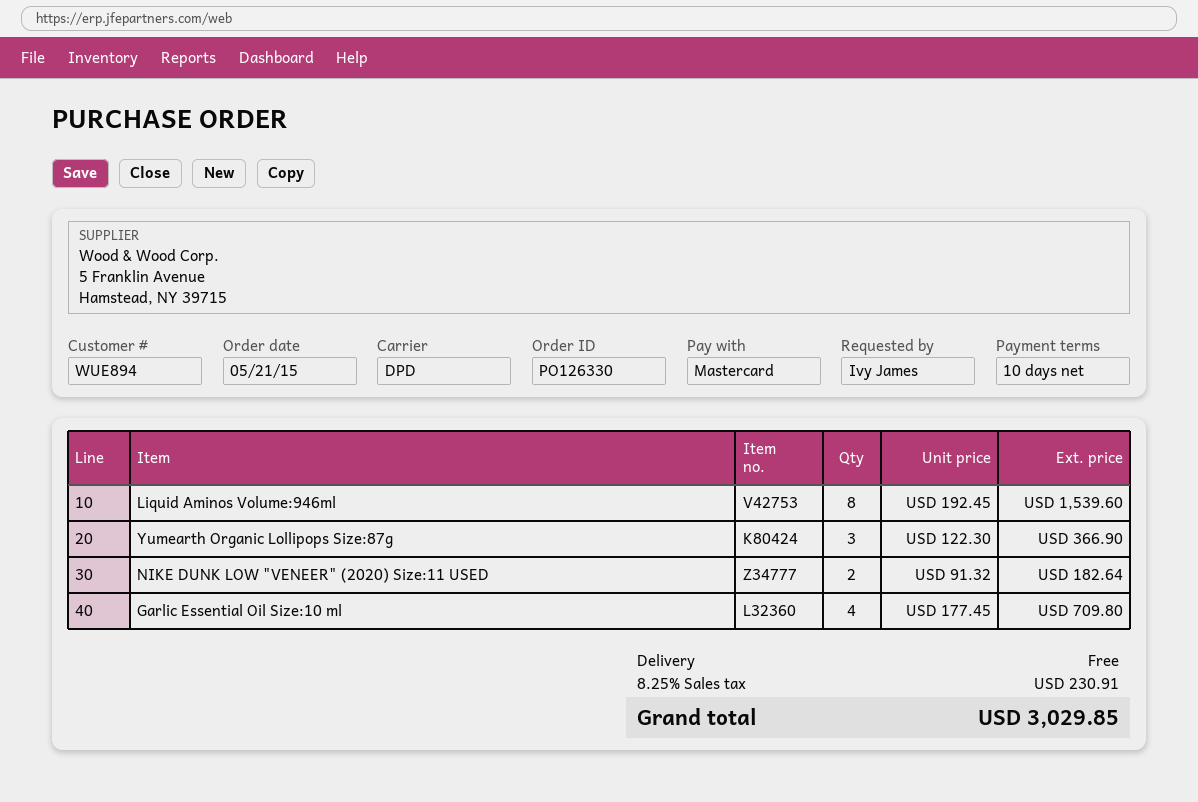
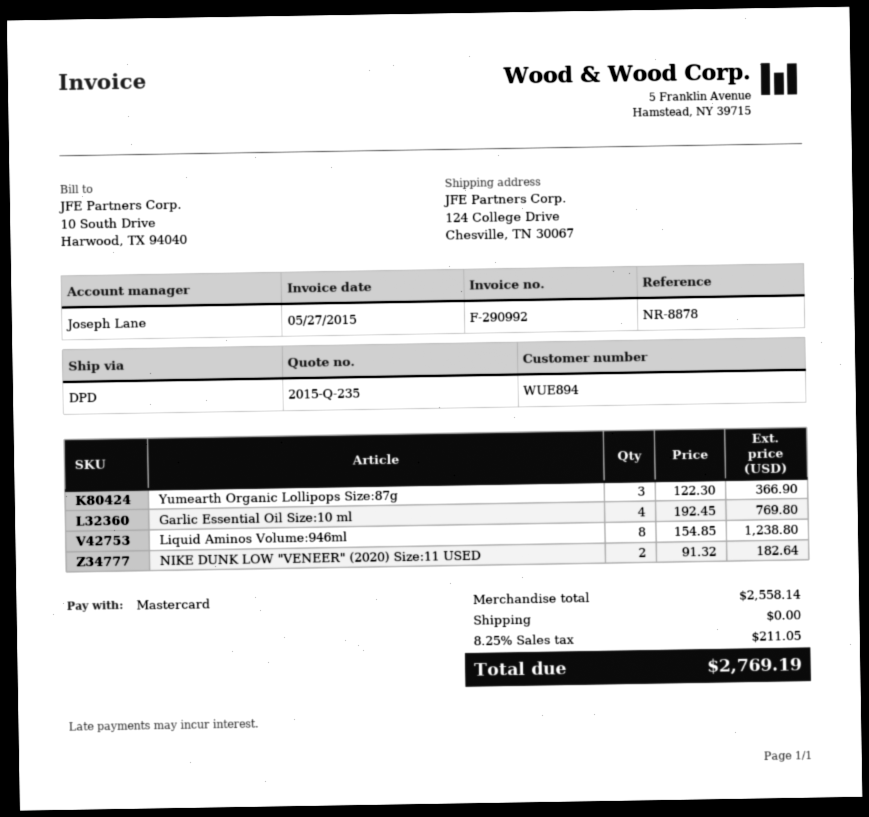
Liquid Aminos Volume:946ml: 8 x 192.45 = 1539.60 -> 8 x 154.85 = 1238.80
Garlic Essential Oil Size:10 ml: 4 x 177.45 = 709.80 -> 4 x 192.45 = 769.80
tax: 8.25% = 230.91 -> 8.25% = 211.05
total: 3029.85 -> 2769.19

